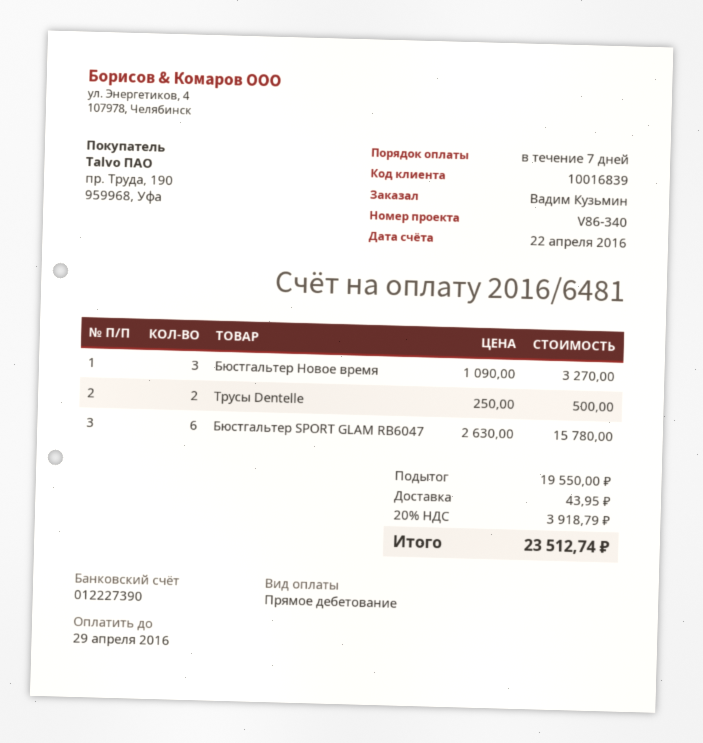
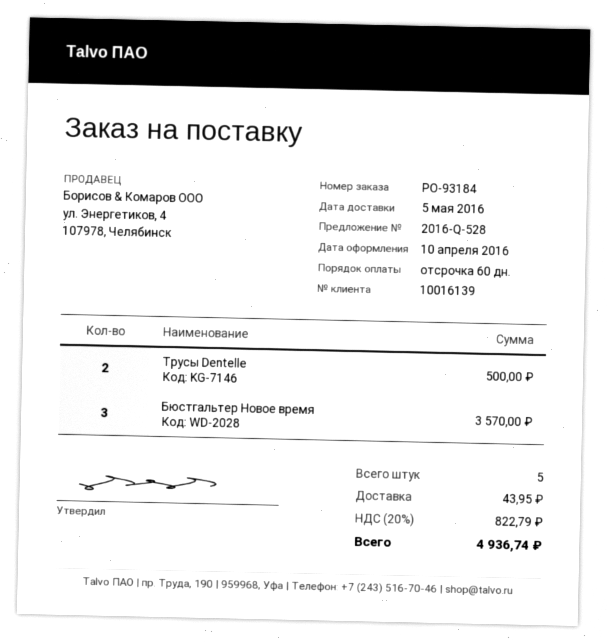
payment terms: 7 days -> 60 days
customer number: 10016839 -> 10016139
Бюстгальтер Новое время: 3 for 3270.00 -> 3 for 3570.00
Бюстгальтер SPORT GLAM RB6047: 6 for 15780.00 -> none
tax: 20% = 3918.79 -> 20% = 822.79
total: 23512.74 -> 4936.74

